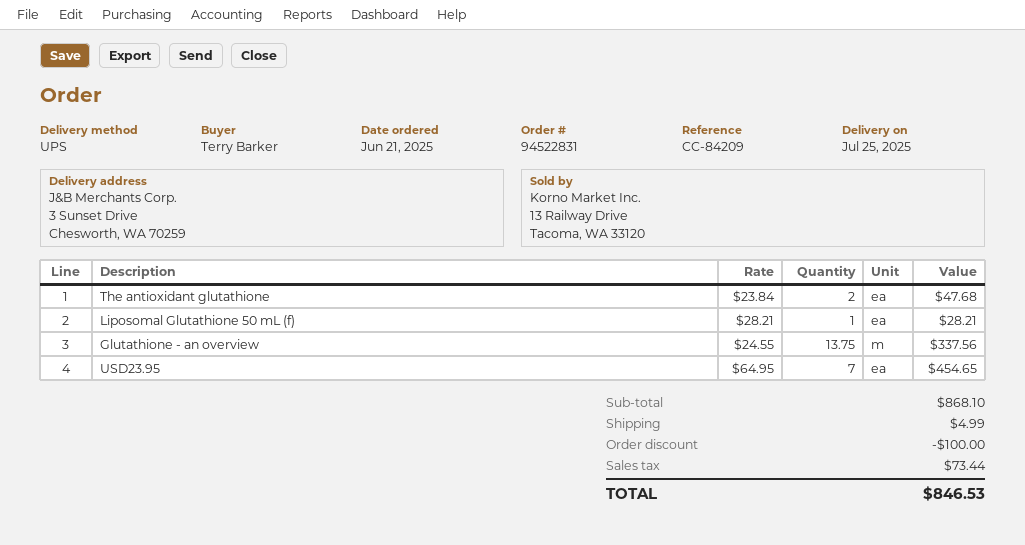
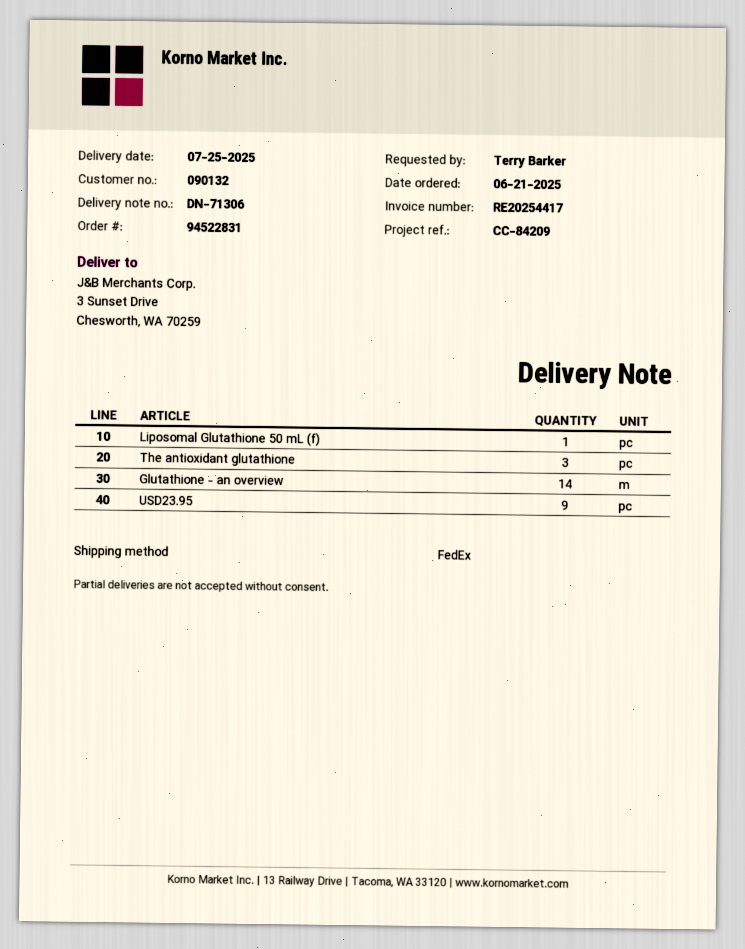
shipping method: UPS -> FedEx
The antioxidant glutathione: 2 -> 3
Glutathione - an overview: 13.75 -> 14
USD23.95: 7 -> 9

